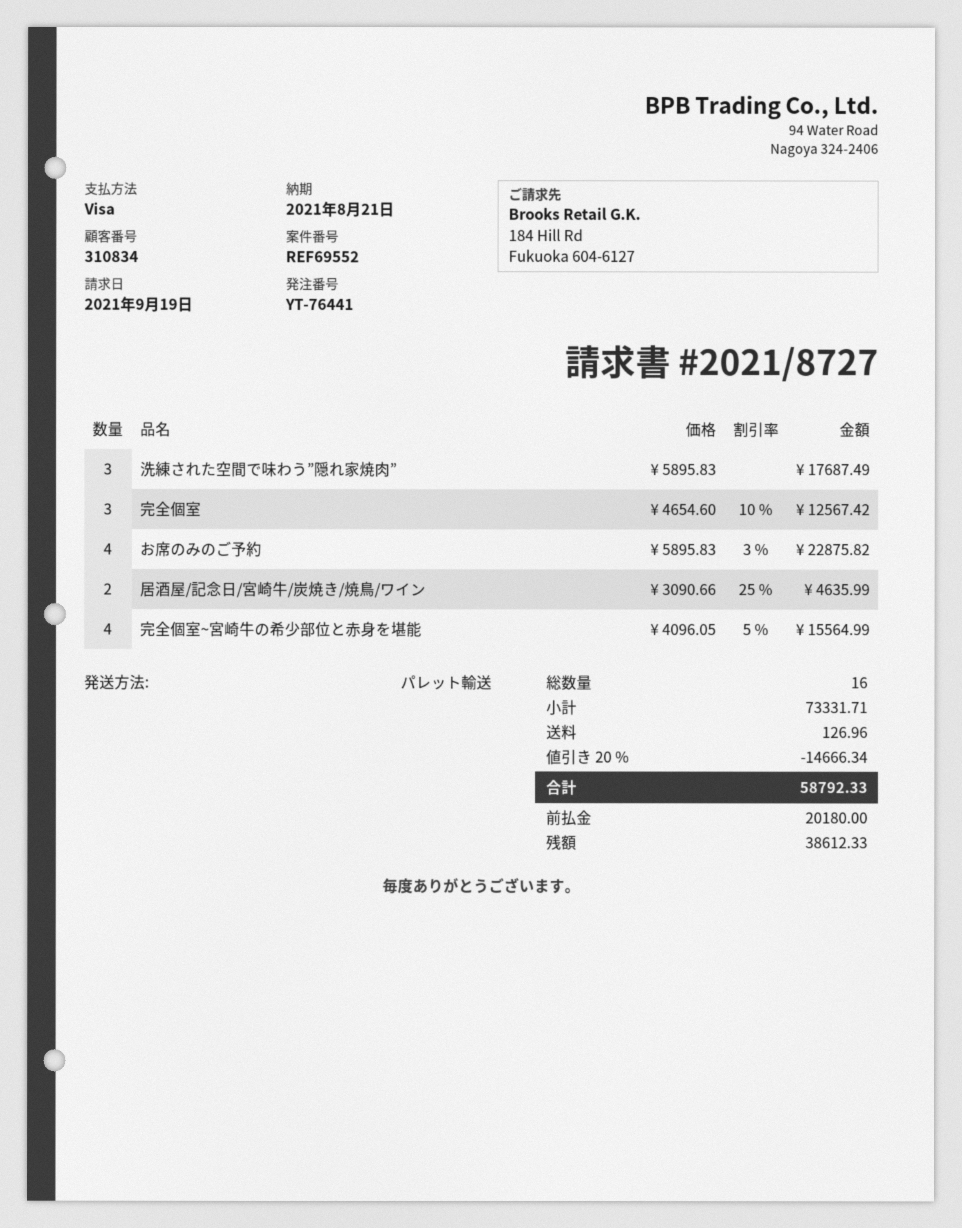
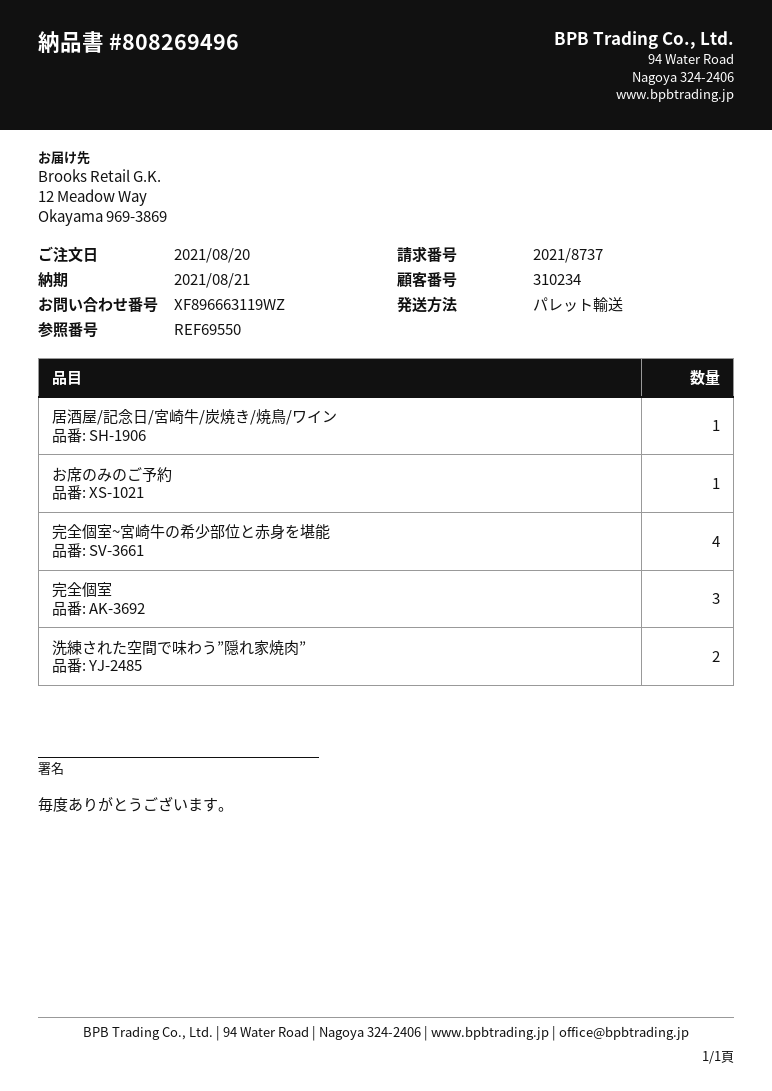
invoice number: 2021/8727 -> 2021/8737
customer number: 310834 -> 310234
reference: REF69552 -> REF69550
洗練された空間で味わう”隠れ家焼肉”: 3 -> 2
お席のみのご予約: 4 -> 1
居酒屋/記念日/宮崎牛/炭焼き/焼鳥/ワイン: 2 -> 1

